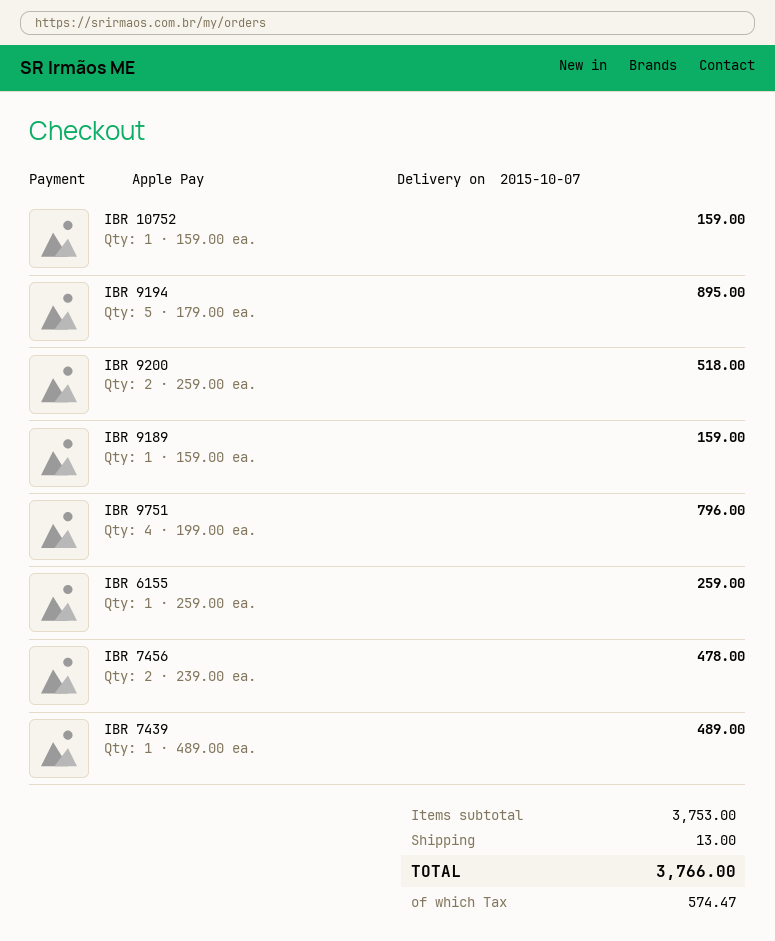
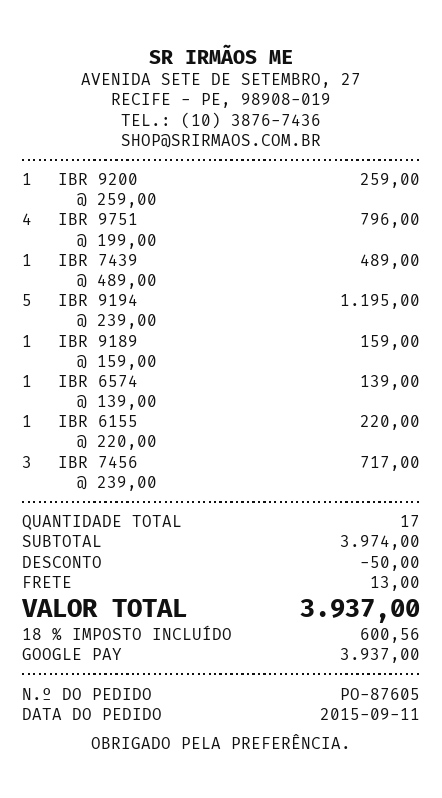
payment method: Apple Pay -> Google Pay
IBR 10752: 1 x 159.00 = 159.00 -> none
IBR 9194: 5 x 179.00 = 895.00 -> 5 x 239.00 = 1195.00
IBR 9200: 2 x 259.00 = 518.00 -> 1 x 259.00 = 259.00
IBR 6155: 1 x 259.00 = 259.00 -> 1 x 220.00 = 220.00
IBR 7456: 2 x 239.00 = 478.00 -> 3 x 239.00 = 717.00
IBR 6574: none -> 1 x 139.00 = 139.00
subtotal: 3753.00 -> 3974.00
discount: none -> 50.00
tax: 574.47 -> 600.56
total: 3766.00 -> 3937.00

